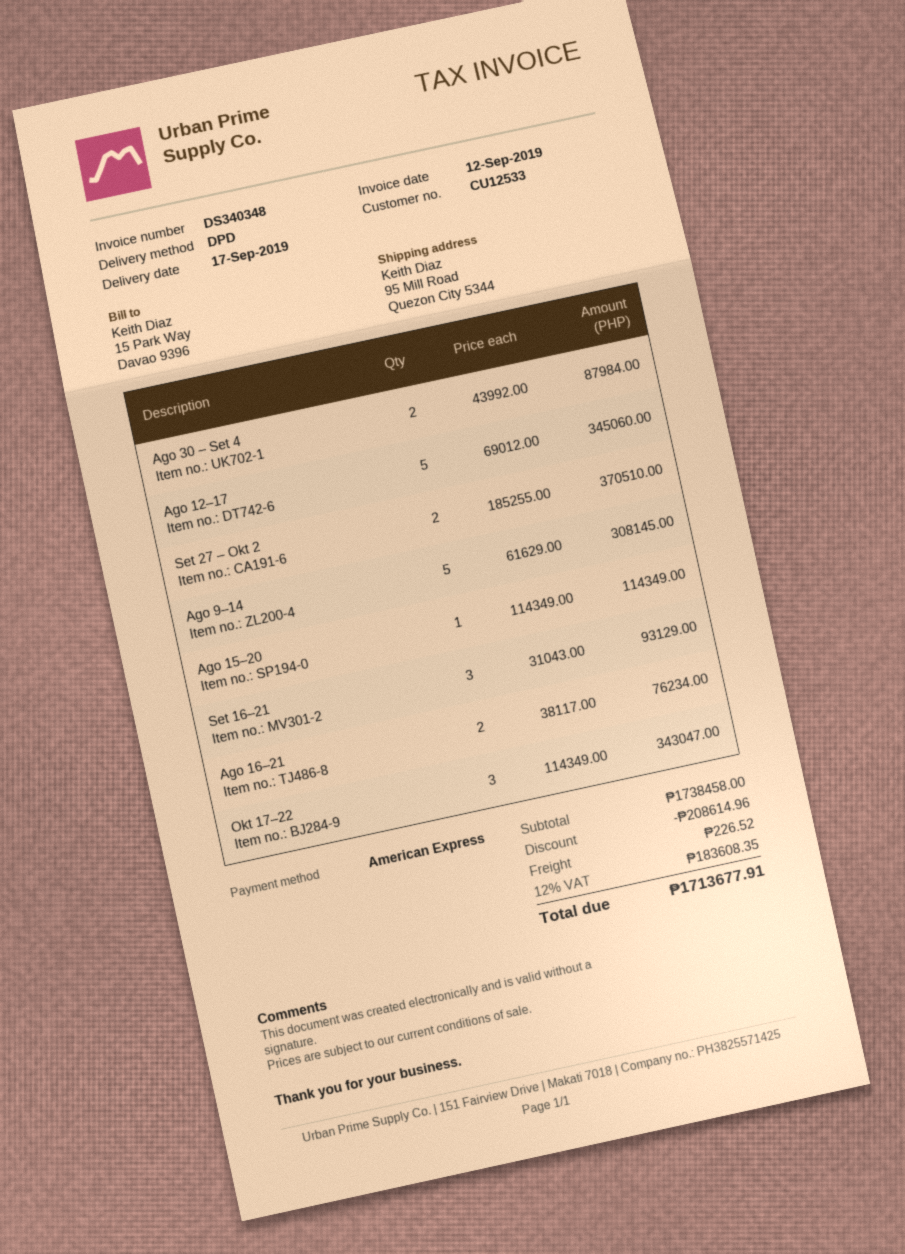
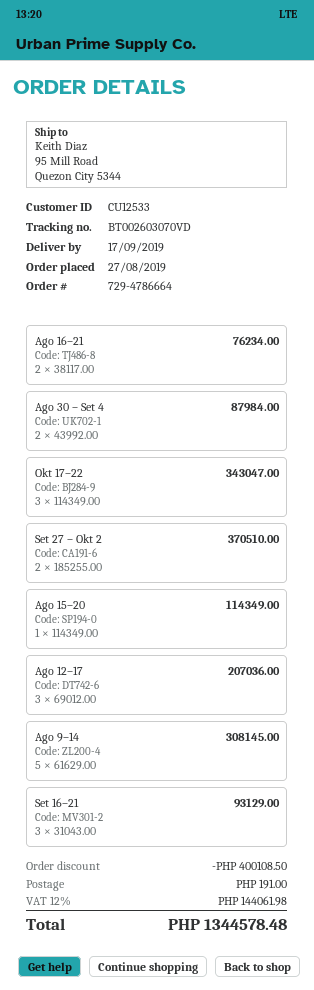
Ago 12–17: 5 x 69012.00 = 345060.00 -> 3 x 69012.00 = 207036.00
discount: 208614.96 -> 400108.50
shipping: 226.52 -> 191.00
tax: 12% = 183608.35 -> 12% = 144061.98
total: 1713677.91 -> 1344578.48

